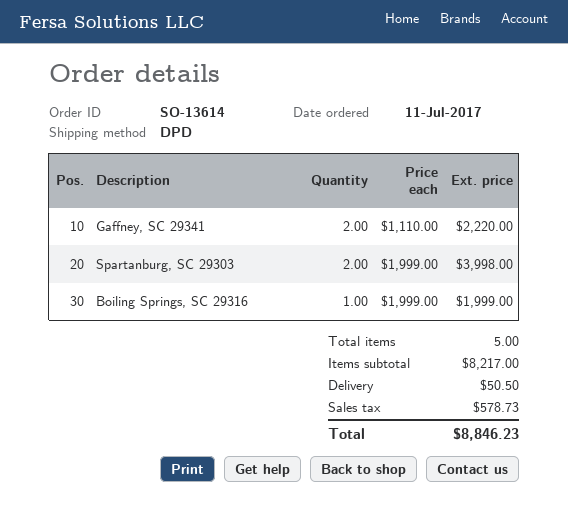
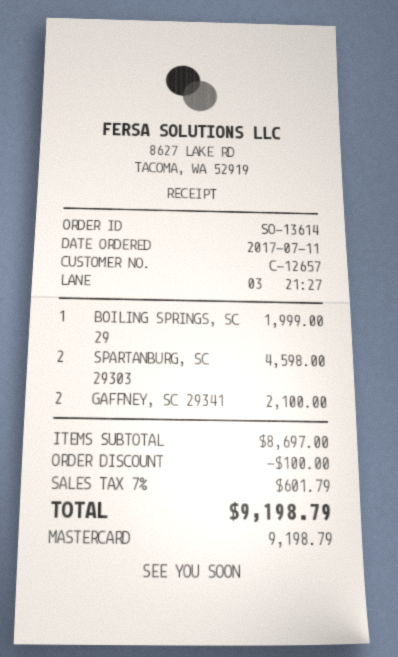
Gaffney, SC 29341: 2 for 2220.00 -> 2 for 2100.00
Spartanburg, SC 29303: 2 for 3998.00 -> 2 for 4598.00
subtotal: 8217.00 -> 8697.00
discount: none -> 100.00
shipping: 50.50 -> none
tax: 578.73 -> 601.79
total: 8846.23 -> 9198.79

